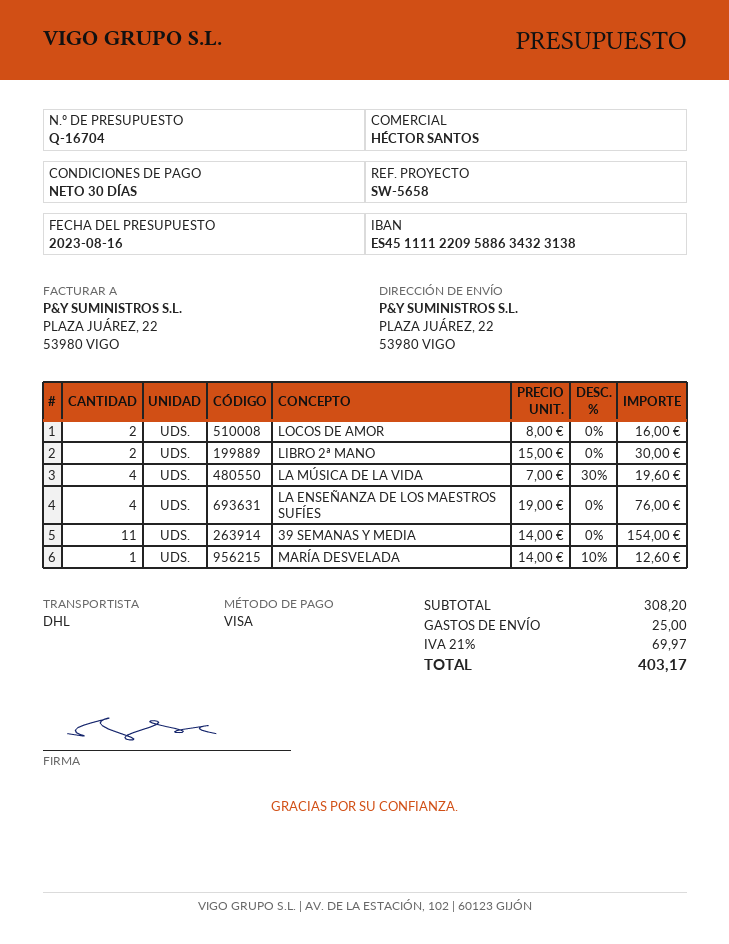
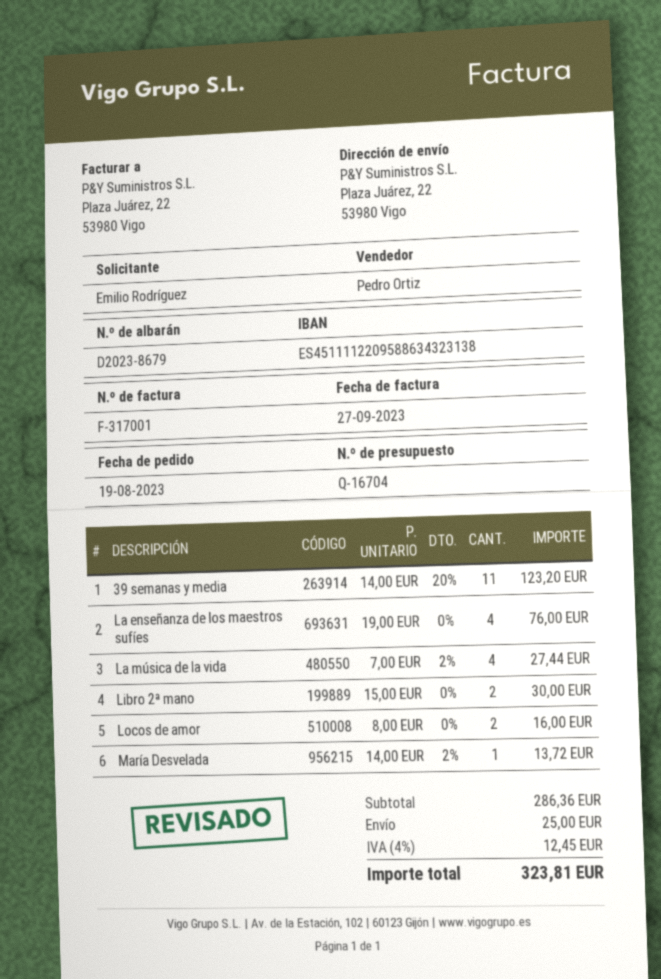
sales rep: HÉCTOR SANTOS -> Pedro Ortiz
LA MÚSICA DE LA VIDA: 4 x 7.00 - 30% = 19.60 -> 4 x 7.00 - 2% = 27.44
39 SEMANAS Y MEDIA: 11 x 14.00 = 154.00 -> 11 x 14.00 - 20% = 123.20
MARÍA DESVELADA: 1 x 14.00 - 10% = 12.60 -> 1 x 14.00 - 2% = 13.72
subtotal: 308.20 -> 286.36
tax: 21% = 69.97 -> 4% = 12.45
total: 403.17 -> 323.81

